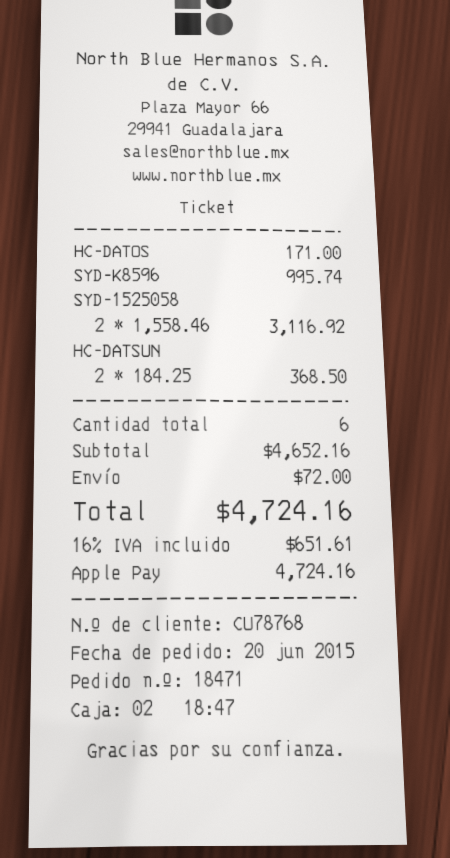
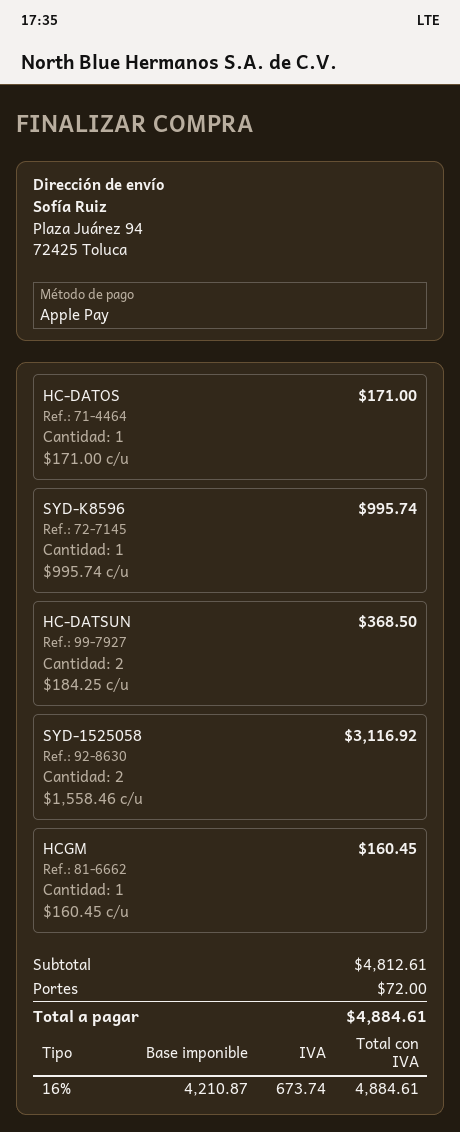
HCGM: none -> 1 x 160.45 = 160.45
subtotal: 4652.16 -> 4812.61
tax: 16% = 651.61 -> 16% = 673.74
total: 4724.16 -> 4884.61

